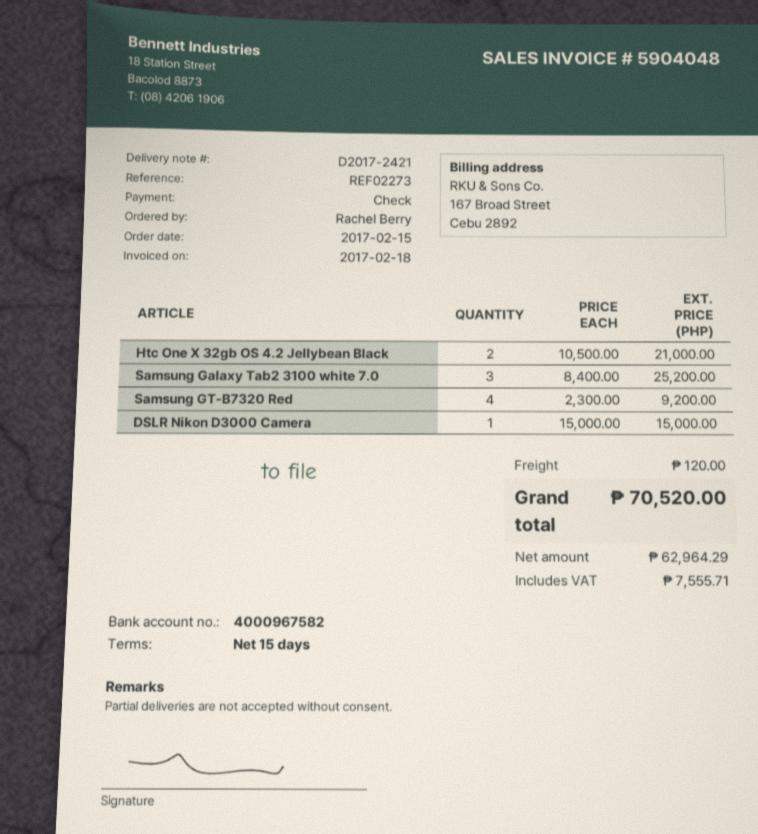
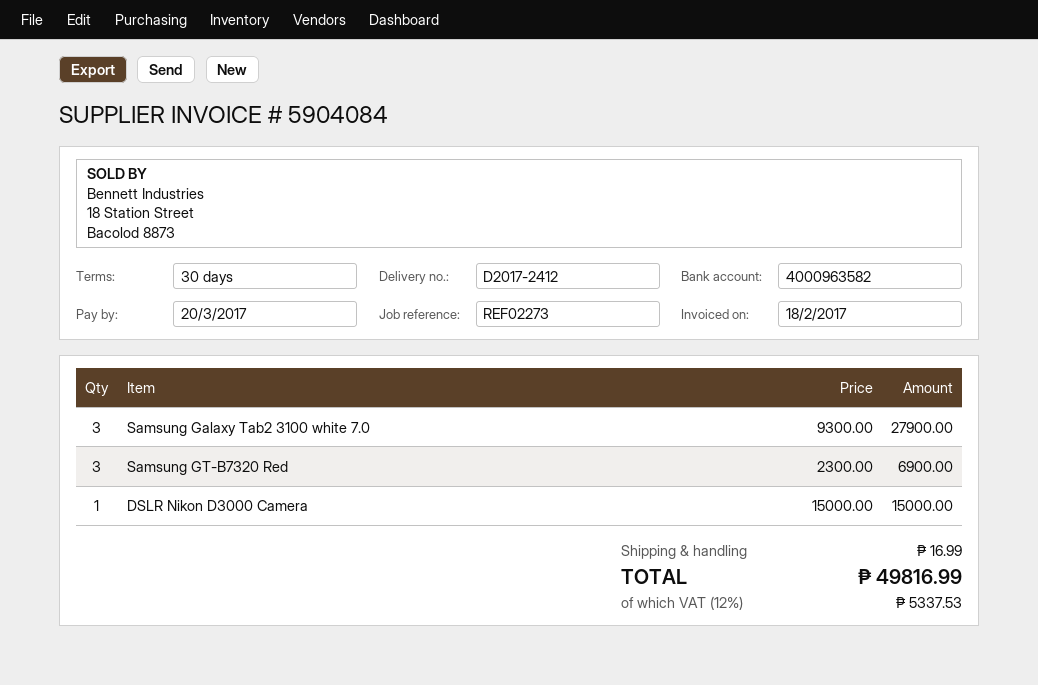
delivery note number: D2017-2421 -> D2017-2412
invoice number: 5904048 -> 5904084
payment terms: 15 days -> 30 days
bank account: 4000967582 -> 4000963582
Htc One X 32gb OS 4.2 Jellybean Black: 2 x 10500.00 = 21000.00 -> none
Samsung Galaxy Tab2 3100 white 7.0: 3 x 8400.00 = 25200.00 -> 3 x 9300.00 = 27900.00
Samsung GT-B7320 Red: 4 x 2300.00 = 9200.00 -> 3 x 2300.00 = 6900.00
shipping: 120.00 -> 16.99
tax: 7555.71 -> 5337.53
total: 70520.00 -> 49816.99

